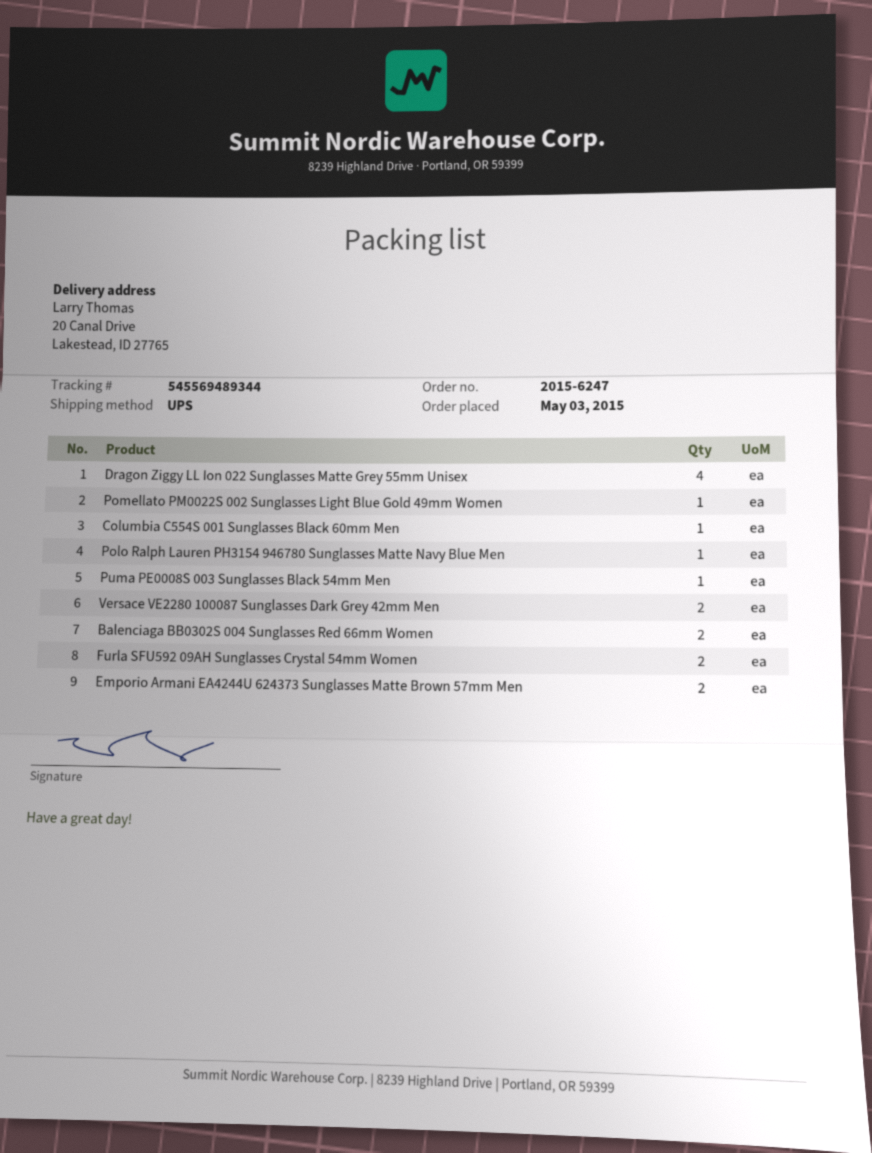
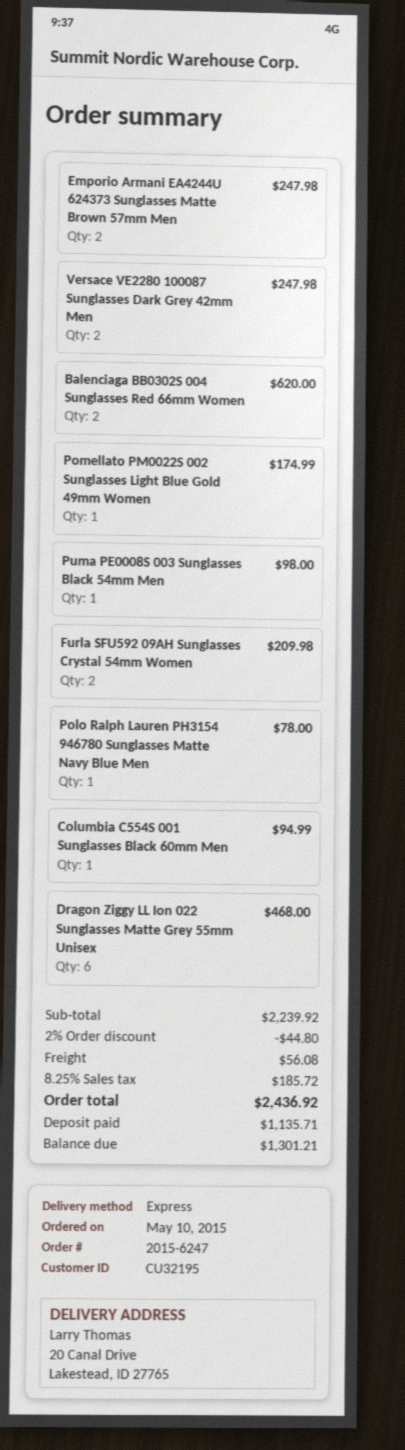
order date: 2015-05-03 -> 2015-05-10
shipping method: UPS -> express
Dragon Ziggy LL Ion 022 Sunglasses Matte Grey 55mm Unisex: 4 -> 6

